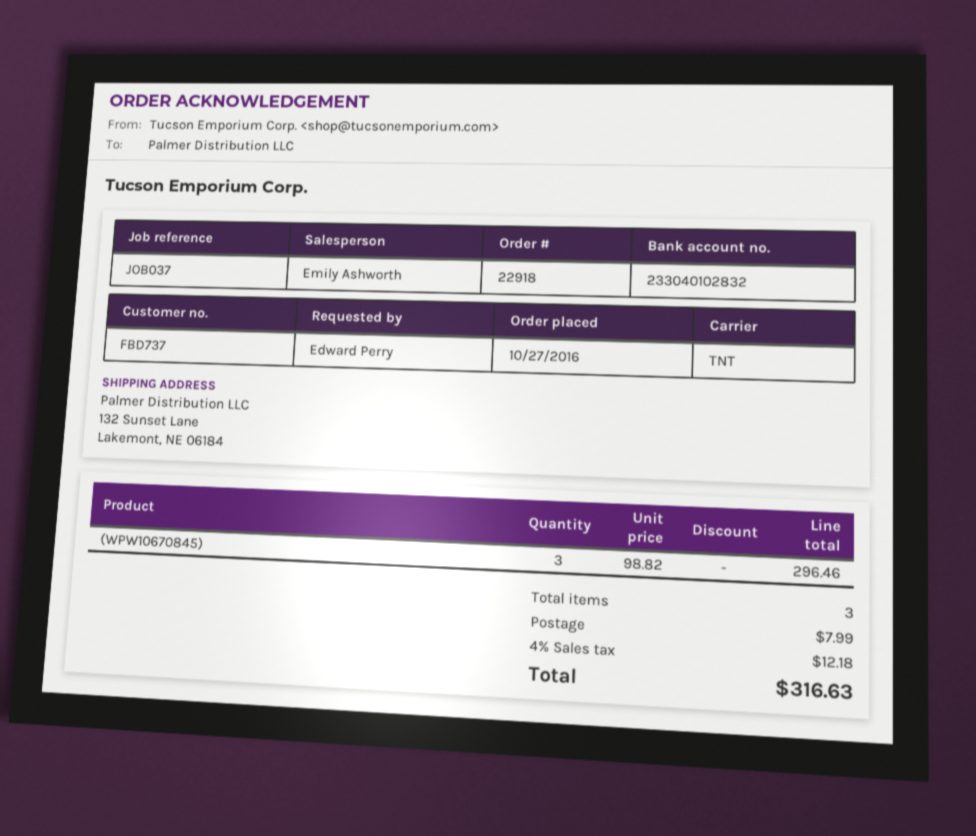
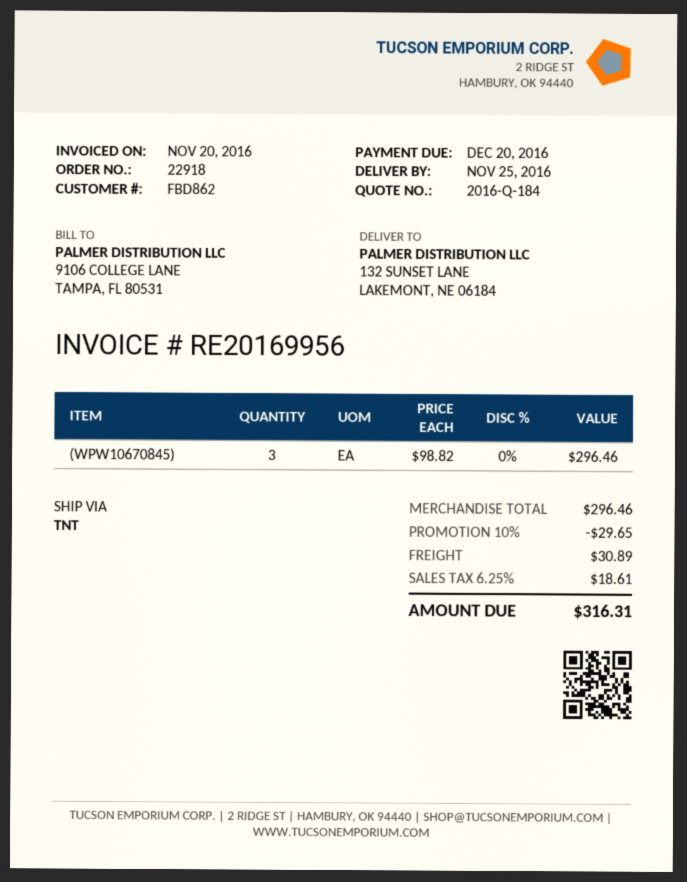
customer number: FBD737 -> FBD862
discount: none -> 10% = 29.65
shipping: 7.99 -> 30.89
tax: 4% = 12.18 -> 6.25% = 18.61
total: 316.63 -> 316.31

